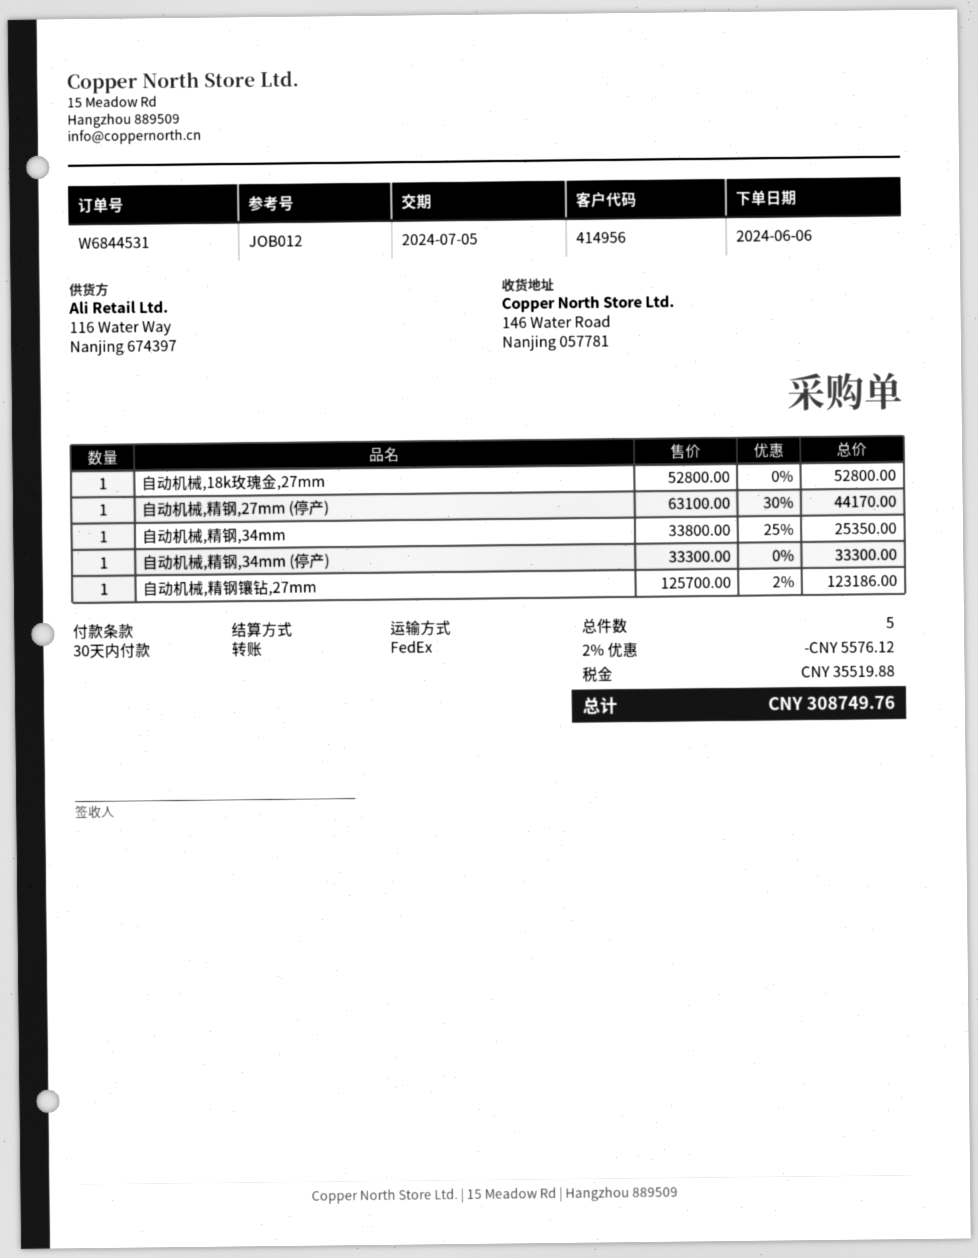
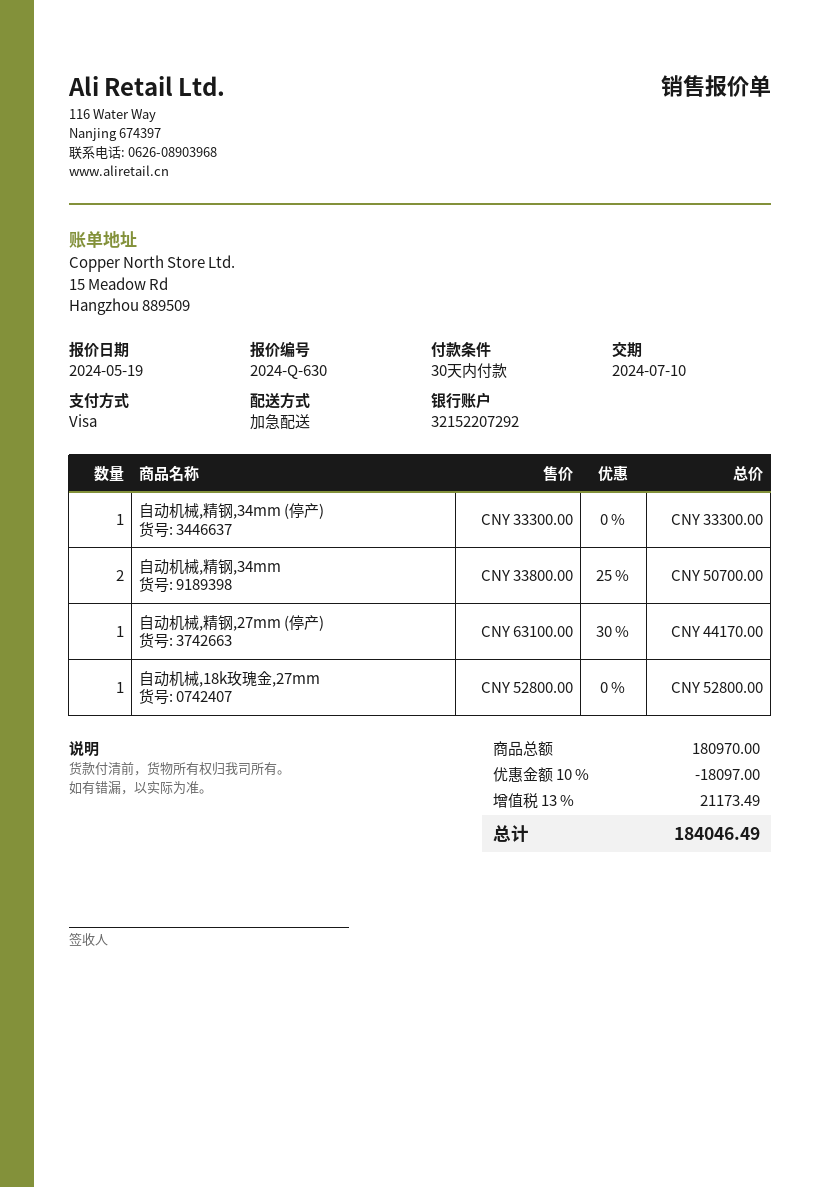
delivery date: 2024-07-05 -> 2024-07-10
payment method: bank transfer -> Visa
shipping method: FedEx -> express
自动机械,精钢,34mm: 1 x 33800.00 - 25% = 25350.00 -> 2 x 33800.00 - 25% = 50700.00
自动机械,精钢镶钻,27mm: 1 x 125700.00 - 2% = 123186.00 -> none
discount: 2% = 5576.12 -> 10% = 18097.00
tax: 35519.88 -> 21173.49
total: 308749.76 -> 184046.49

